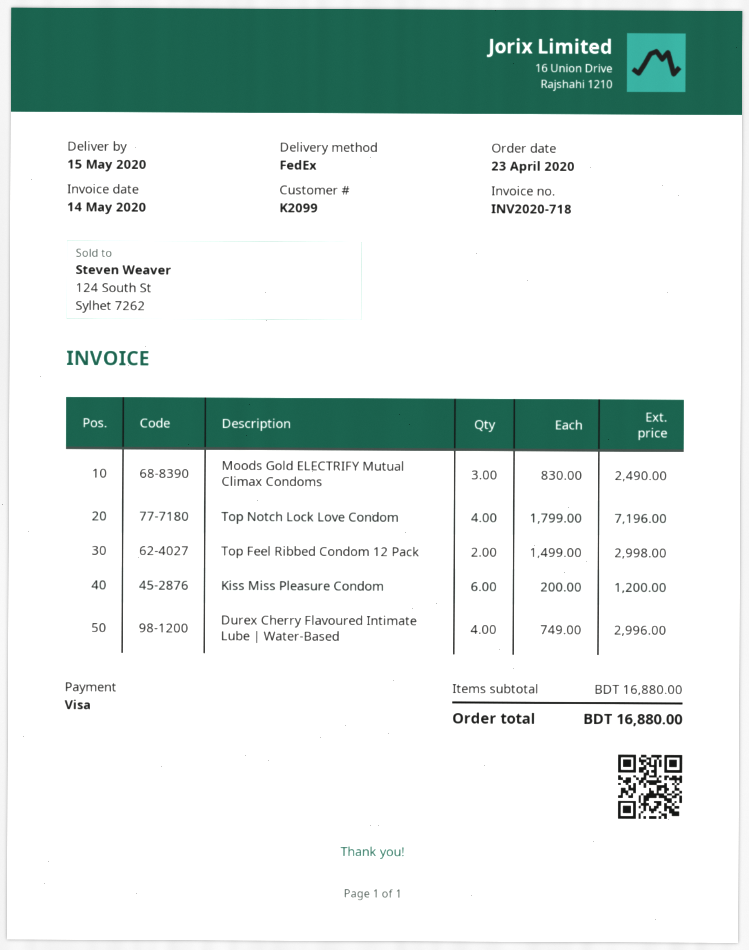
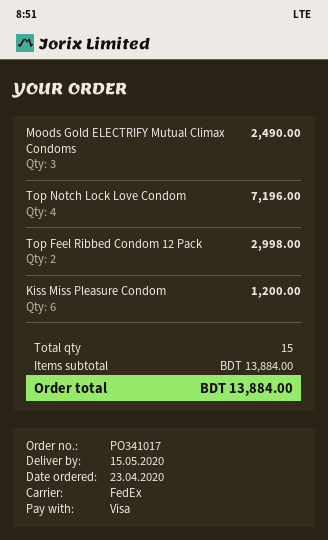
Durex Cherry Flavoured Intimate Lube | Water-Based: 4 for 2996.00 -> none
subtotal: 16880.00 -> 13884.00
total: 16880.00 -> 13884.00

